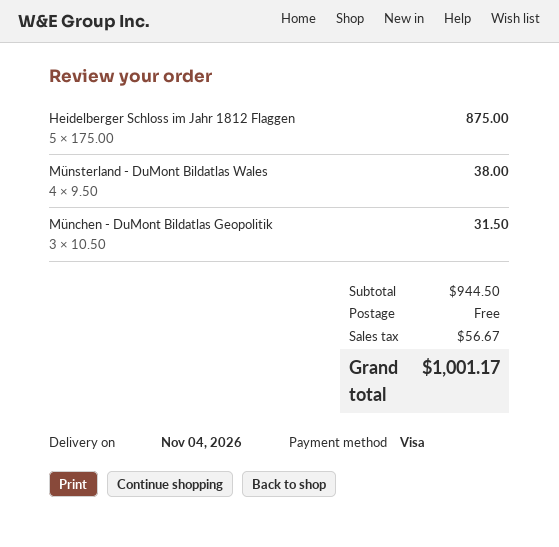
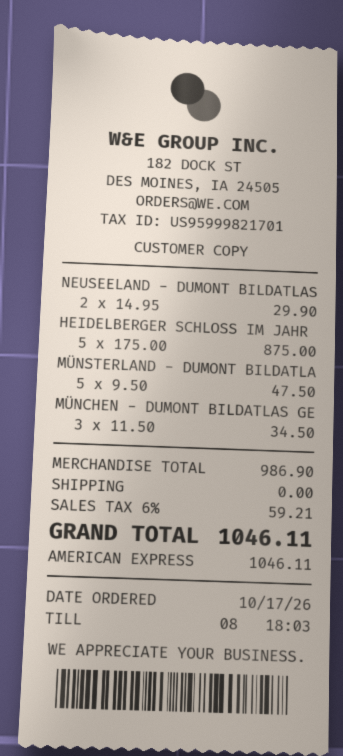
payment method: Visa -> American Express
Münsterland - DuMont Bildatlas Wales: 4 x 9.50 = 38.00 -> 5 x 9.50 = 47.50
München - DuMont Bildatlas Geopolitik: 3 x 10.50 = 31.50 -> 3 x 11.50 = 34.50
NEUSEELAND - DUMONT BILDATLAS: none -> 2 x 14.95 = 29.90
subtotal: 944.50 -> 986.90
tax: 56.67 -> 59.21
total: 1001.17 -> 1046.11

